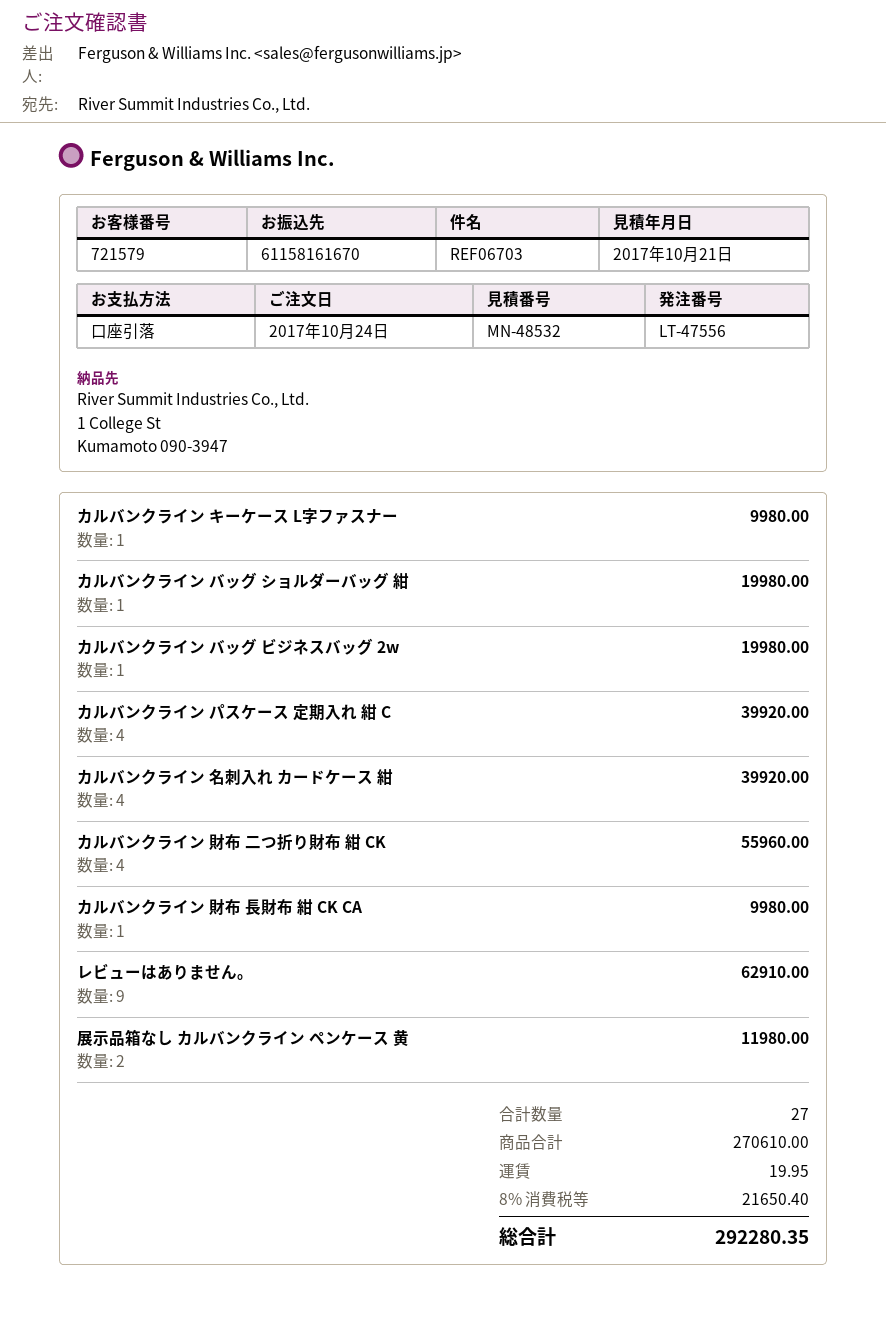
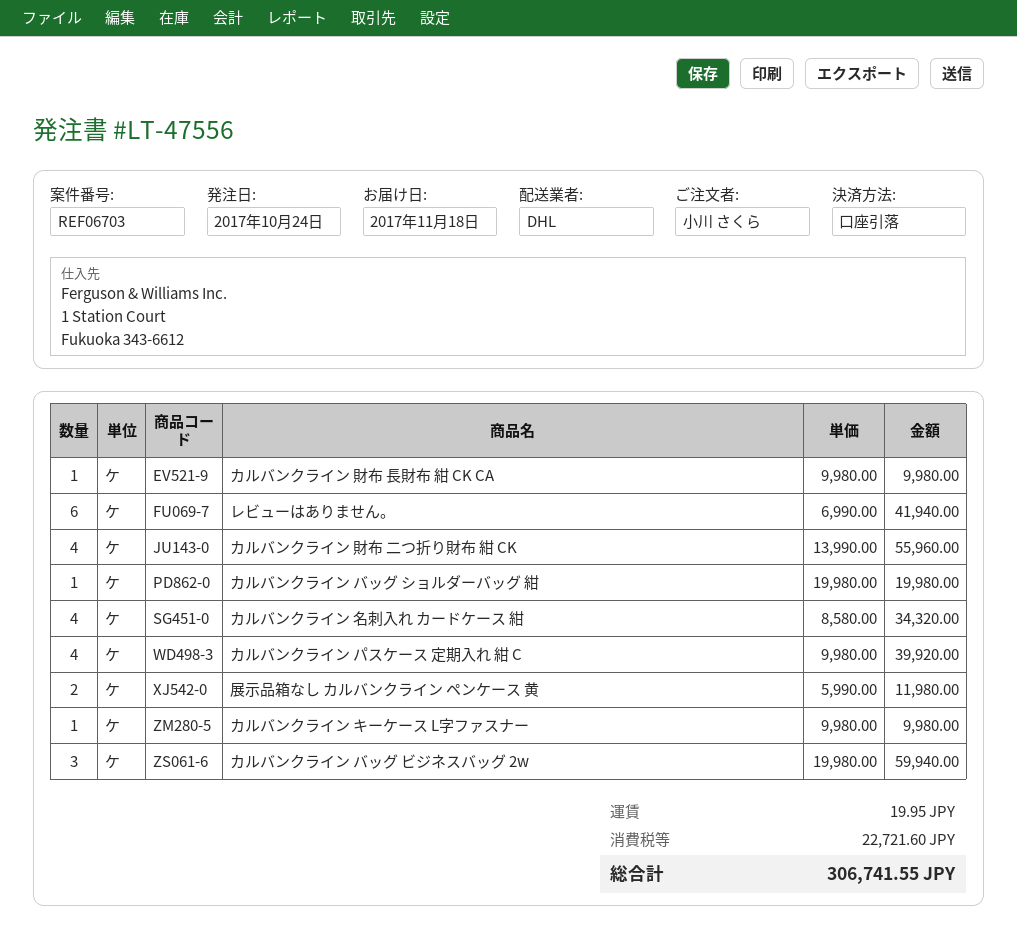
カルバンクライン バッグ ビジネスバッグ 2w: 1 for 19980.00 -> 3 for 59940.00
カルバンクライン 名刺入れ カードケース 紺: 4 for 39920.00 -> 4 for 34320.00
レビューはありません。: 9 for 62910.00 -> 6 for 41940.00
tax: 21650.40 -> 22721.60
total: 292280.35 -> 306741.55

